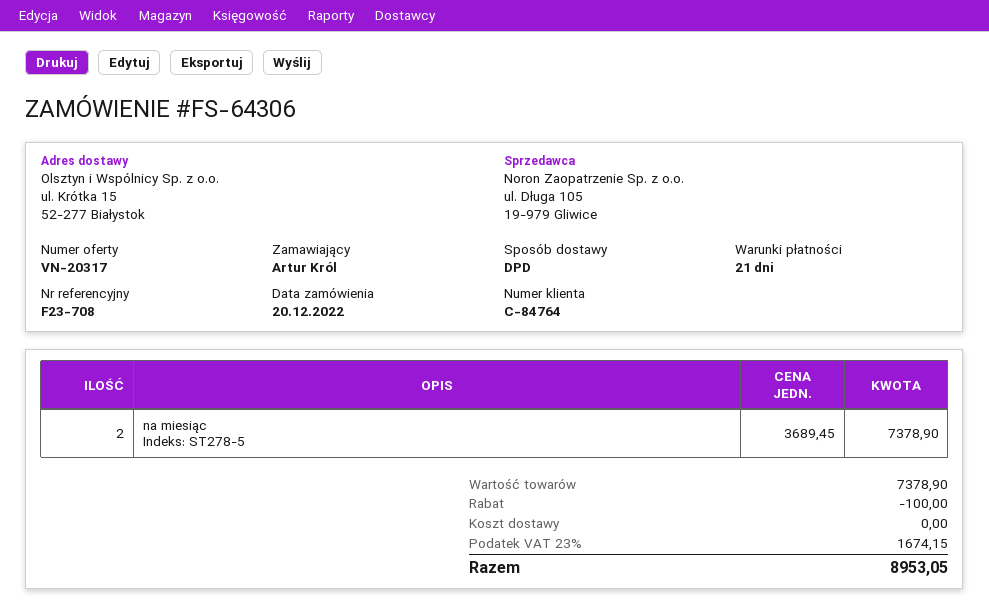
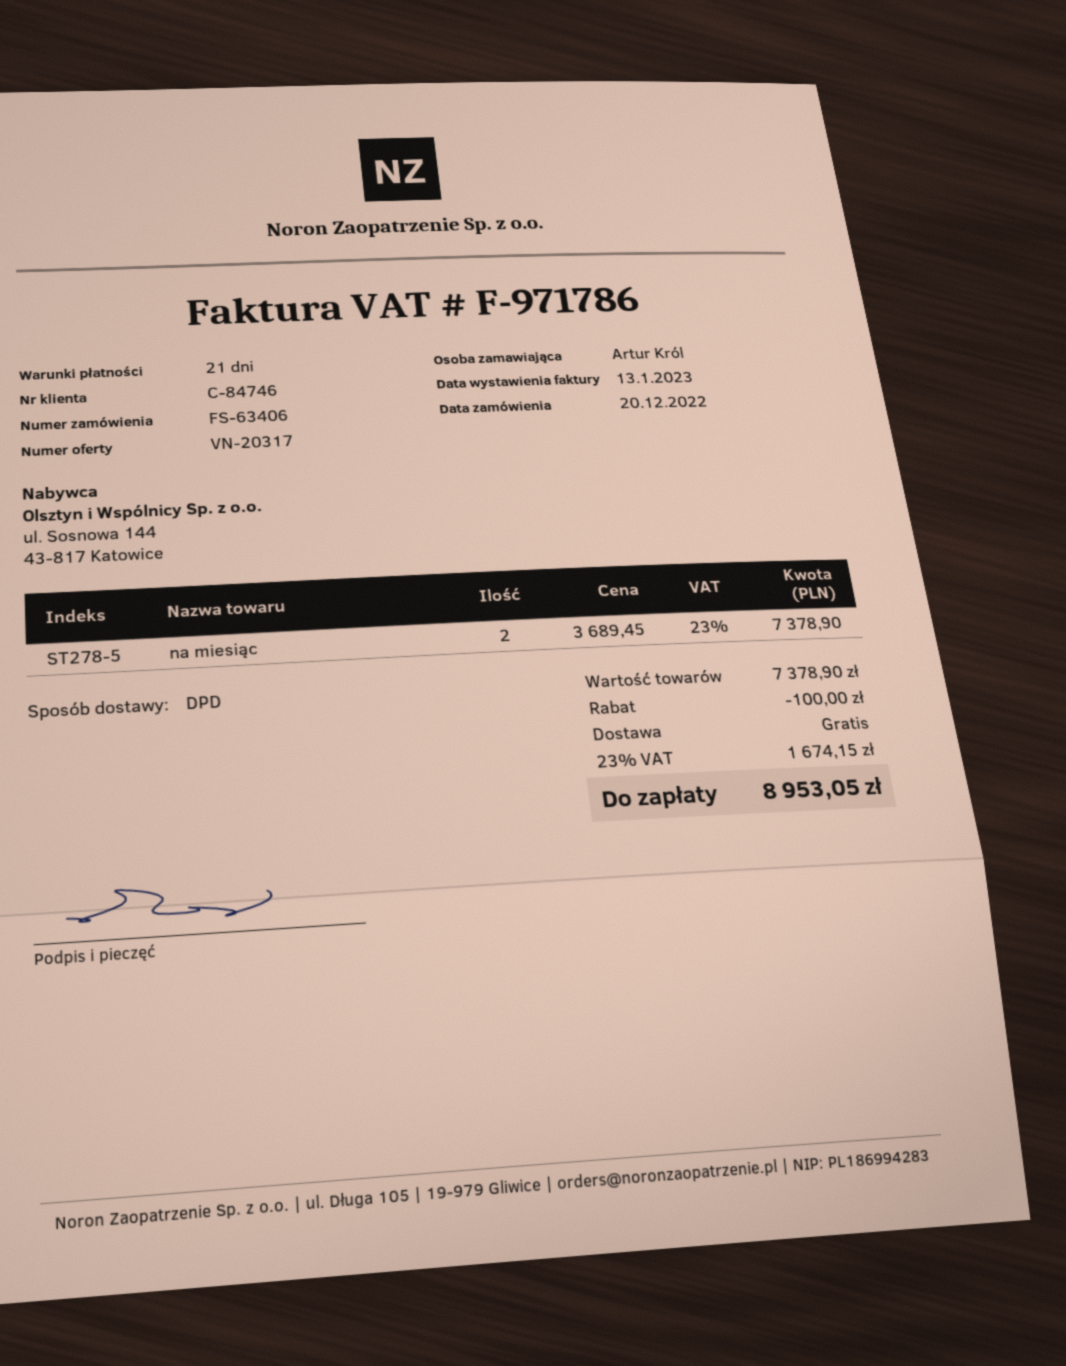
order number: FS-64306 -> FS-63406
customer number: C-84764 -> C-84746

